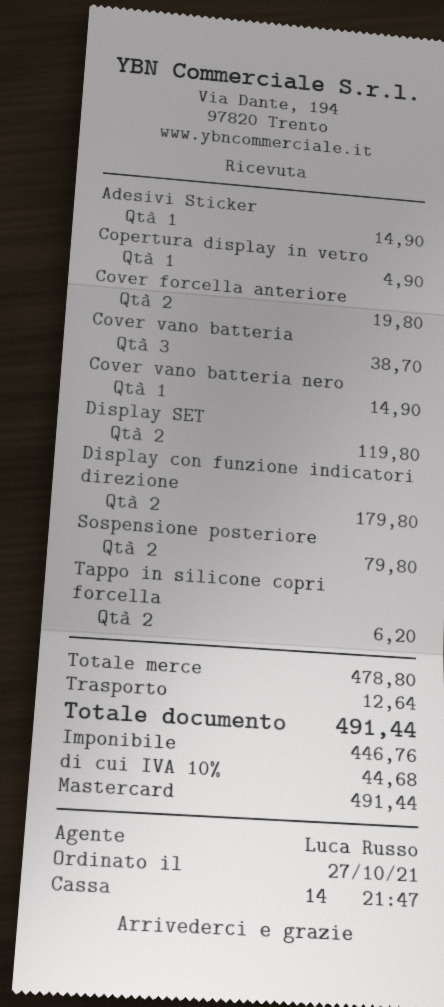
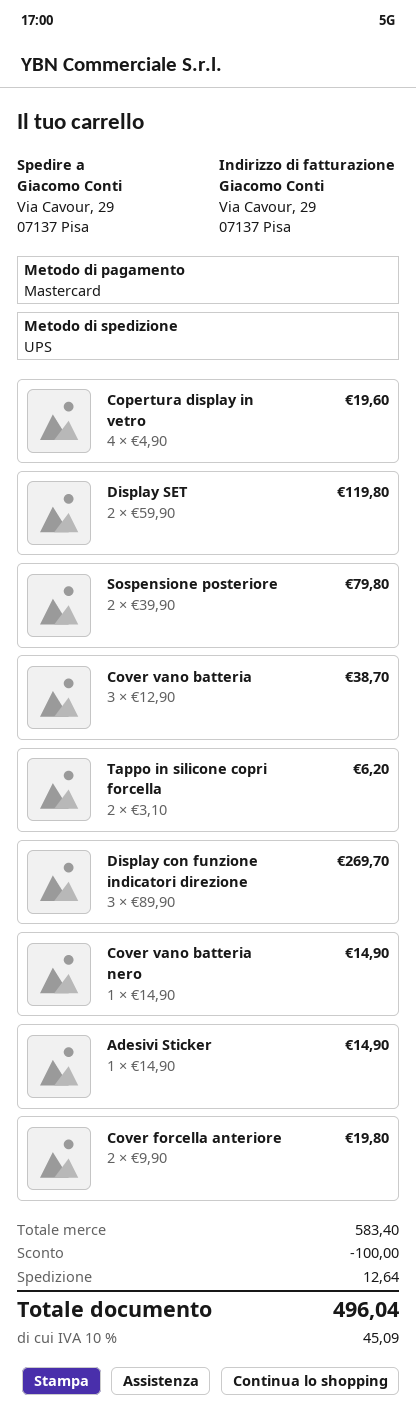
Copertura display in vetro: 1 for 4.90 -> 4 for 19.60
Display con funzione indicatori direzione: 2 for 179.80 -> 3 for 269.70
subtotal: 478.80 -> 583.40
discount: none -> 100.00
tax: 10% = 44.68 -> 10% = 45.09
total: 491.44 -> 496.04

